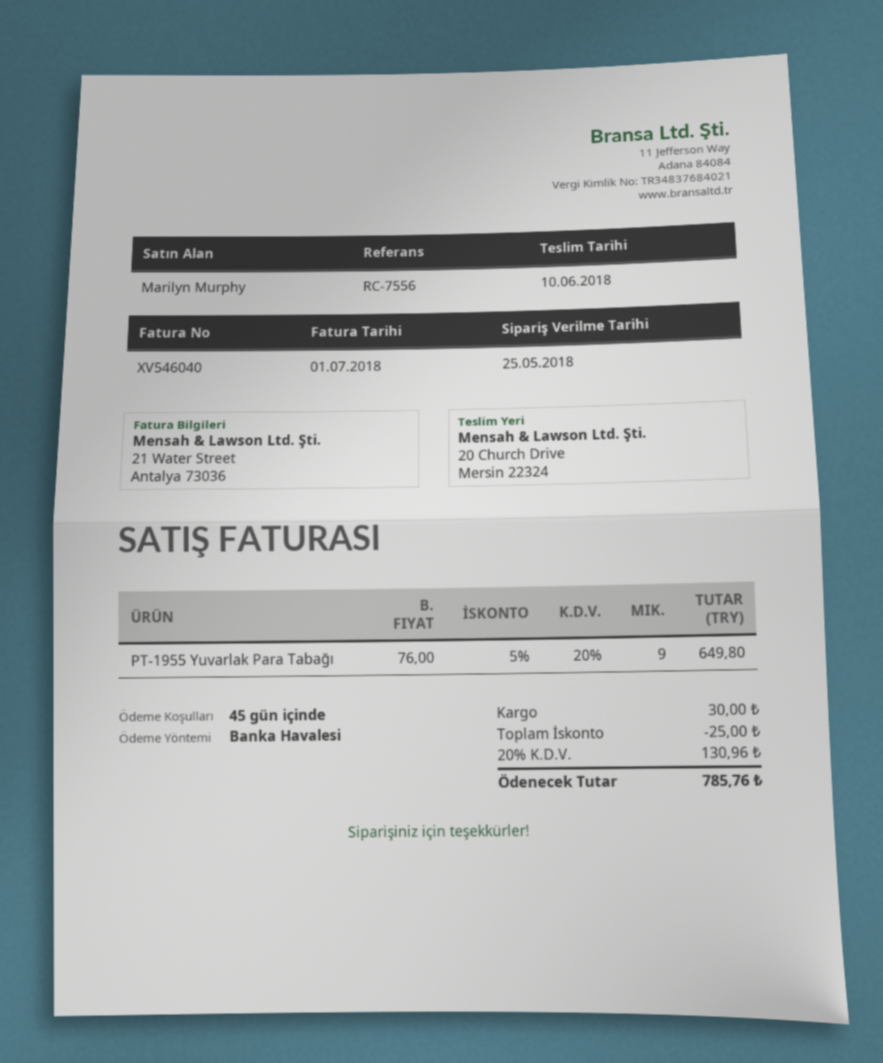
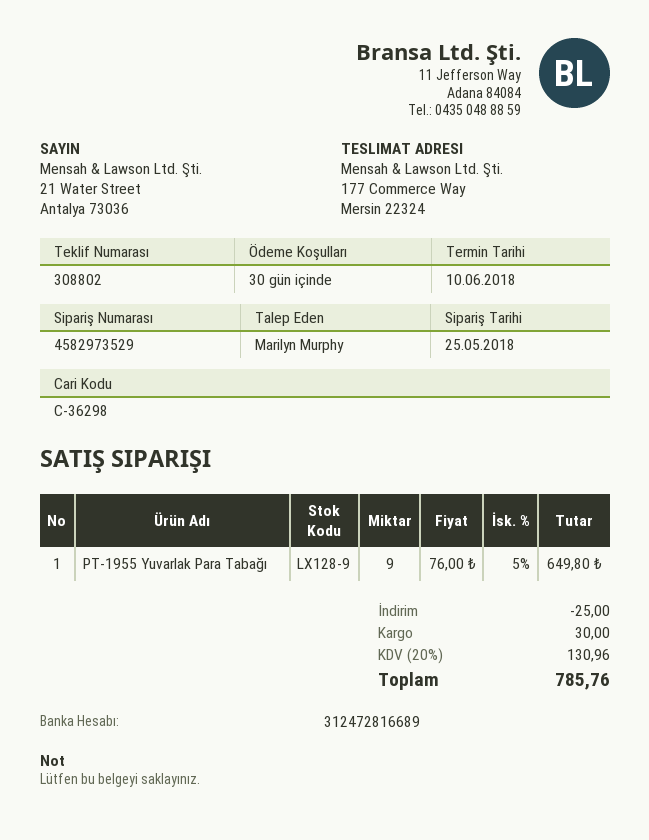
payment terms: 45 days -> 30 days
ship to: 20 Church Drive, Mersin 22324 -> 177 Commerce Way, Mersin 22324

